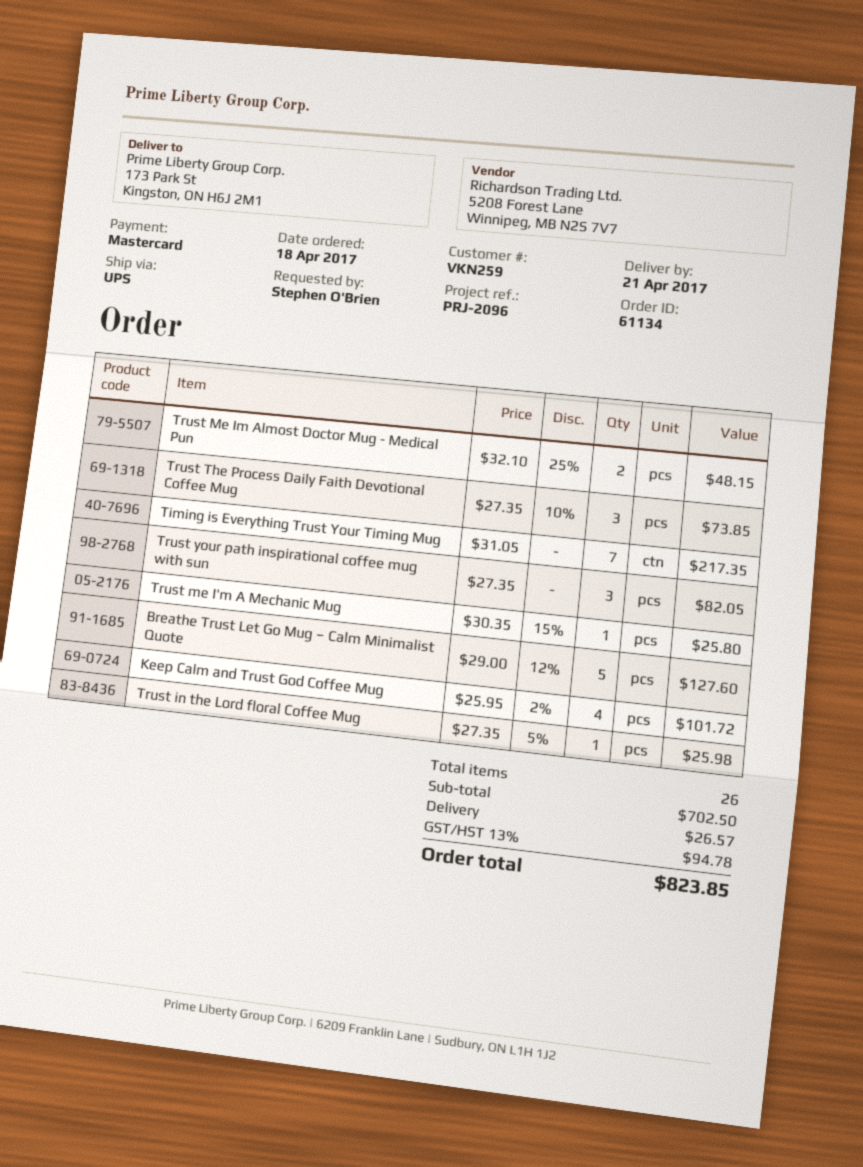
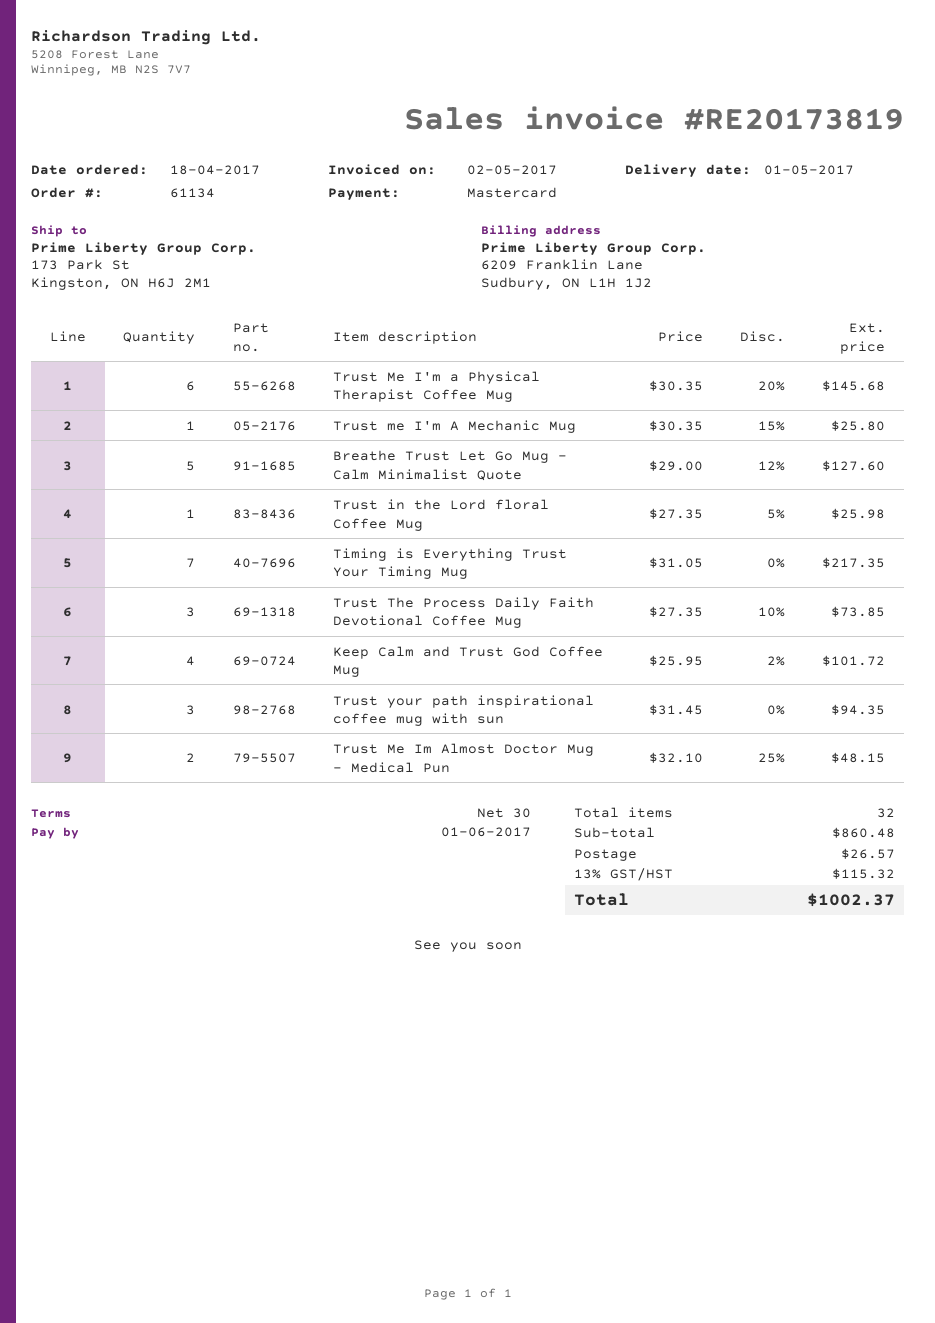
delivery date: 2017-04-21 -> 2017-05-01
Trust your path inspirational coffee mug with sun: 3 x 27.35 = 82.05 -> 3 x 31.45 = 94.35
Trust Me I'm a Physical Therapist Coffee Mug: none -> 6 x 30.35 - 20% = 145.68
total quantity: 26 -> 32
subtotal: 702.50 -> 860.48
tax: 13% = 94.78 -> 13% = 115.32
total: 823.85 -> 1002.37

